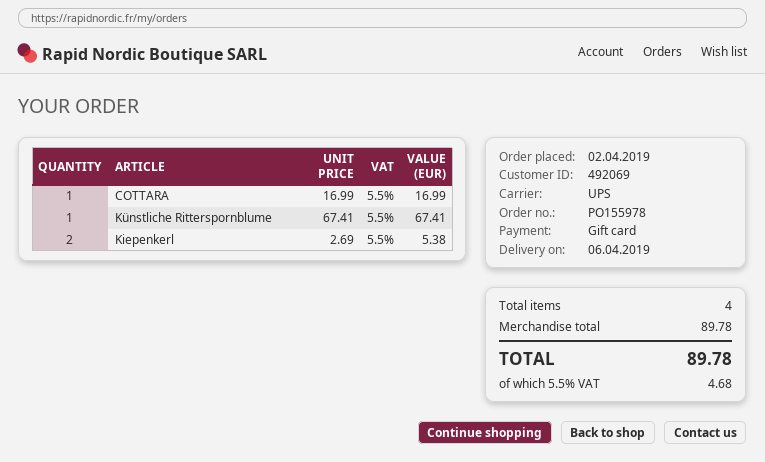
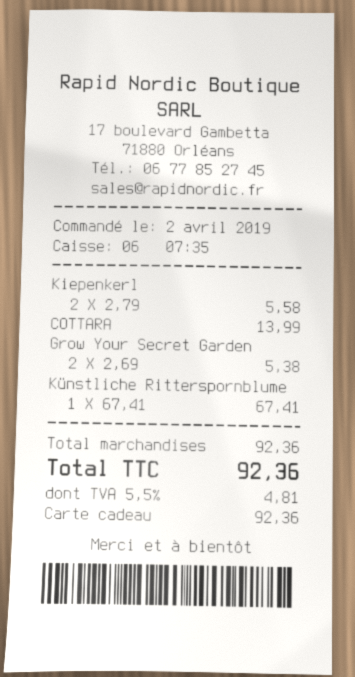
COTTARA: 1 x 16.99 = 16.99 -> 1 x 13.99 = 13.99
Kiepenkerl: 2 x 2.69 = 5.38 -> 2 x 2.79 = 5.58
Grow Your Secret Garden: none -> 2 x 2.69 = 5.38
subtotal: 89.78 -> 92.36
tax: 5.5% = 4.68 -> 5.5% = 4.81
total: 89.78 -> 92.36

